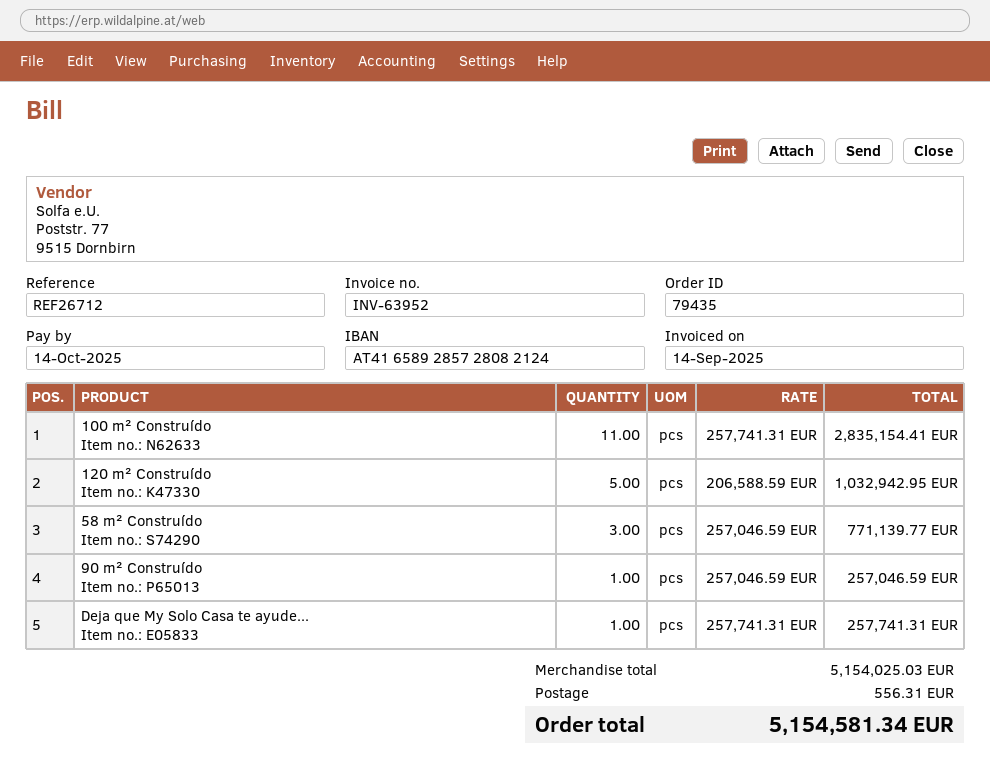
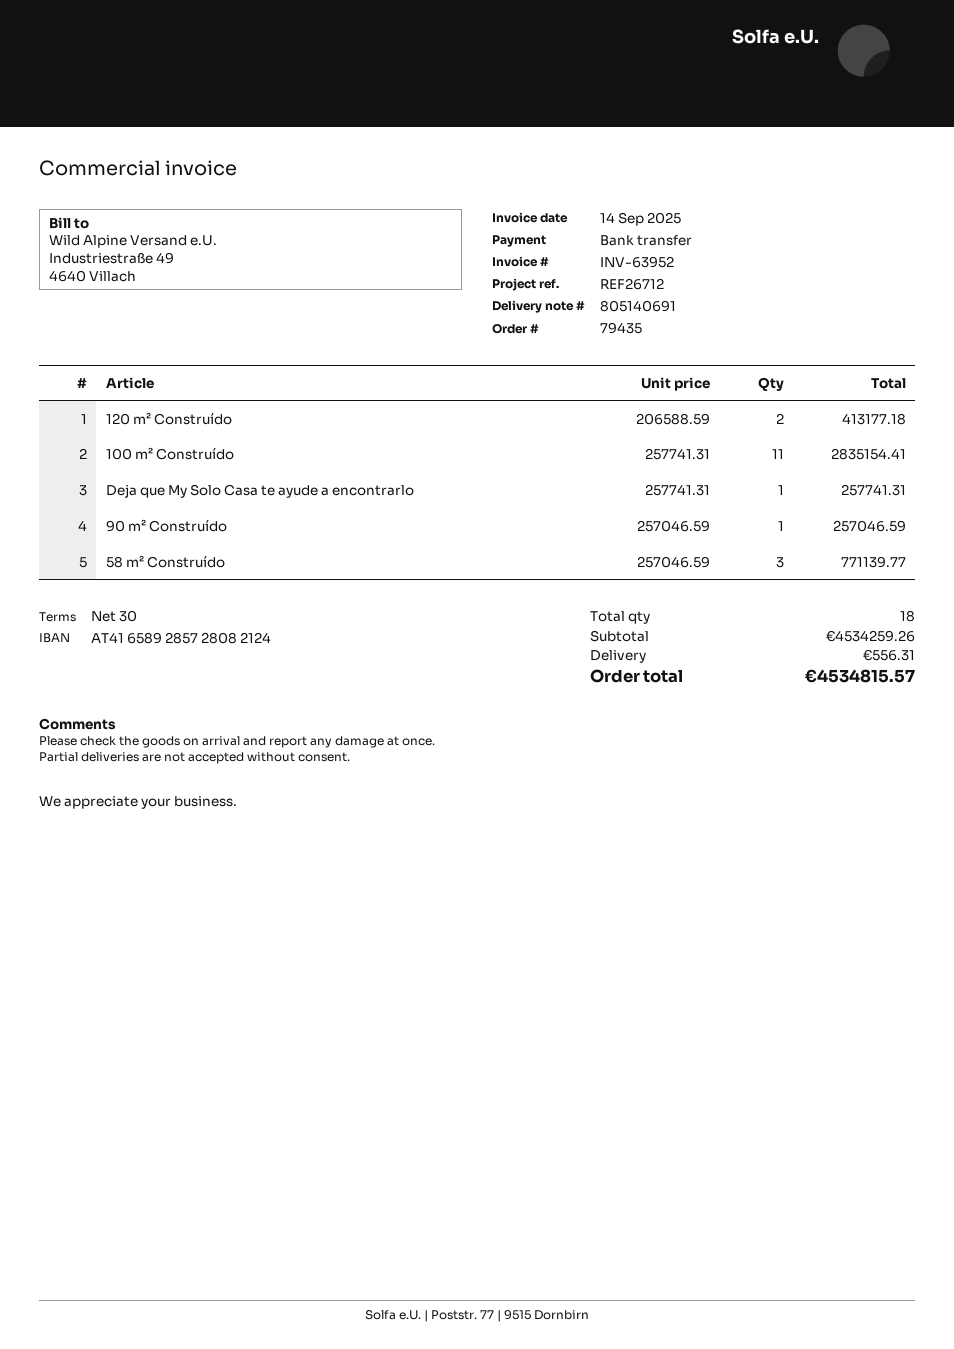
120 m² Construído: 5 x 206588.59 = 1032942.95 -> 2 x 206588.59 = 413177.18
subtotal: 5154025.03 -> 4534259.26
total: 5154581.34 -> 4534815.57

